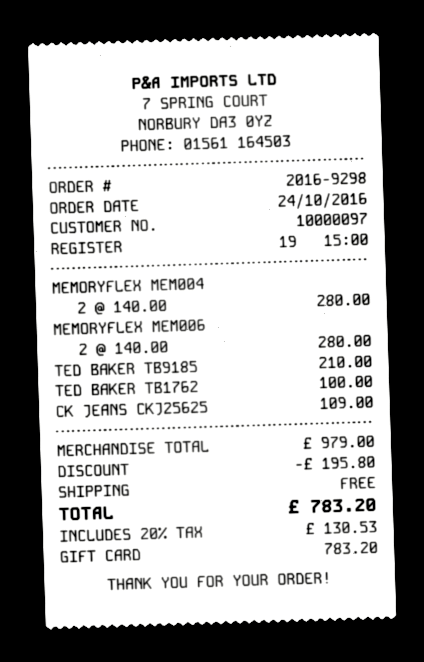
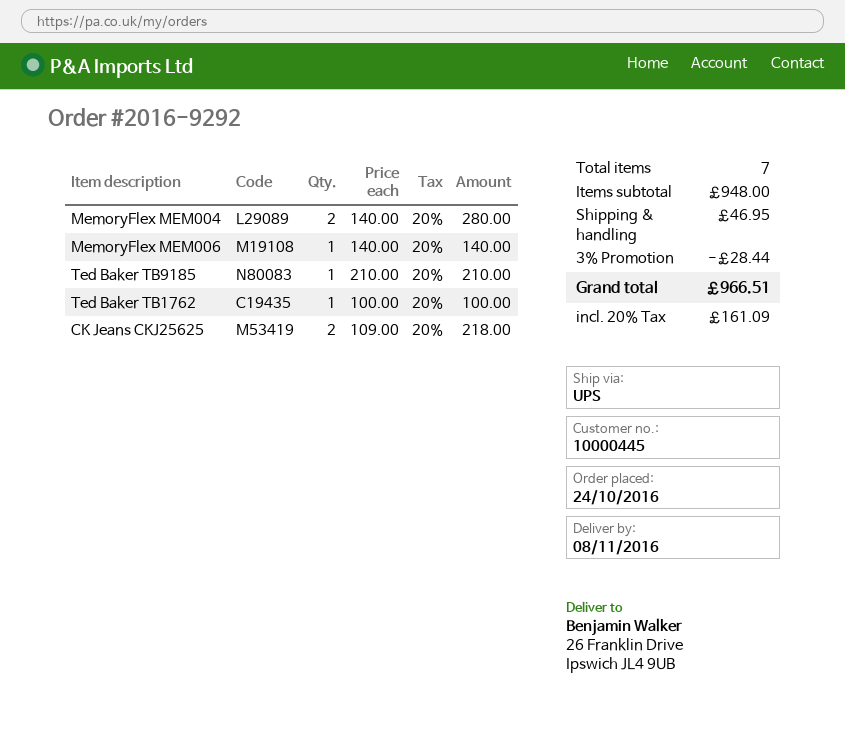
order number: 2016-9298 -> 2016-9292
customer number: 10000097 -> 10000445
MEMORYFLEX MEM006: 2 x 140.00 = 280.00 -> 1 x 140.00 = 140.00
CK JEANS CKJ25625: 1 x 109.00 = 109.00 -> 2 x 109.00 = 218.00
subtotal: 979.00 -> 948.00
discount: 195.80 -> 28.44
shipping: 0.00 -> 46.95
tax: 20% = 130.53 -> 20% = 161.09
total: 783.20 -> 966.51

